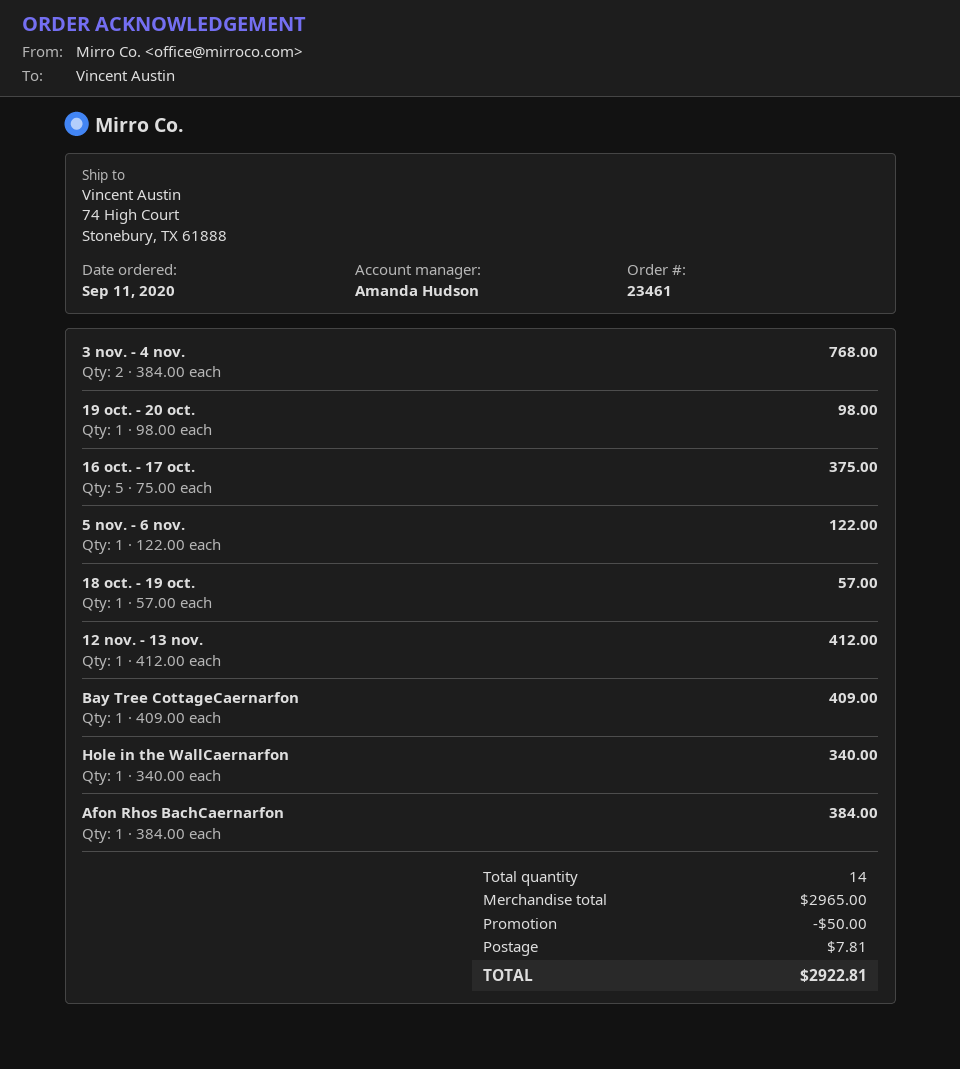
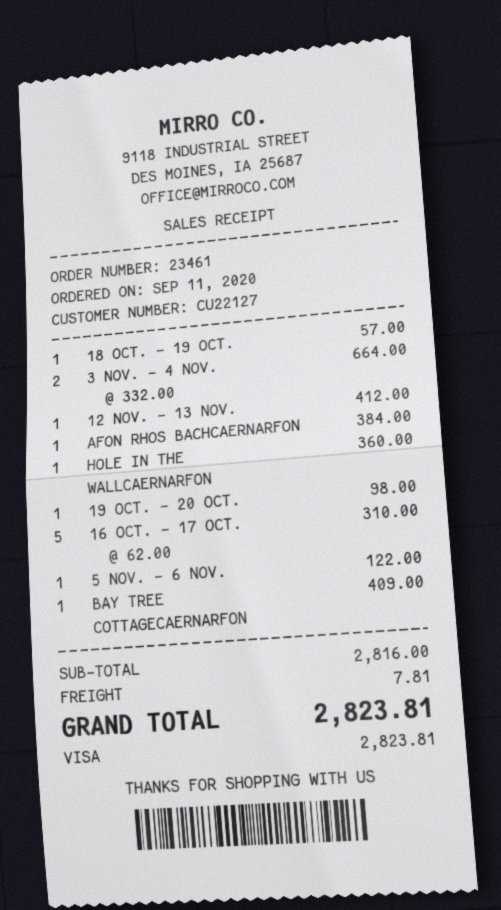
3 nov. - 4 nov.: 2 x 384.00 = 768.00 -> 2 x 332.00 = 664.00
16 oct. - 17 oct.: 5 x 75.00 = 375.00 -> 5 x 62.00 = 310.00
Hole in the WallCaernarfon: 1 x 340.00 = 340.00 -> 1 x 360.00 = 360.00
subtotal: 2965.00 -> 2816.00
discount: 50.00 -> none
total: 2922.81 -> 2823.81

